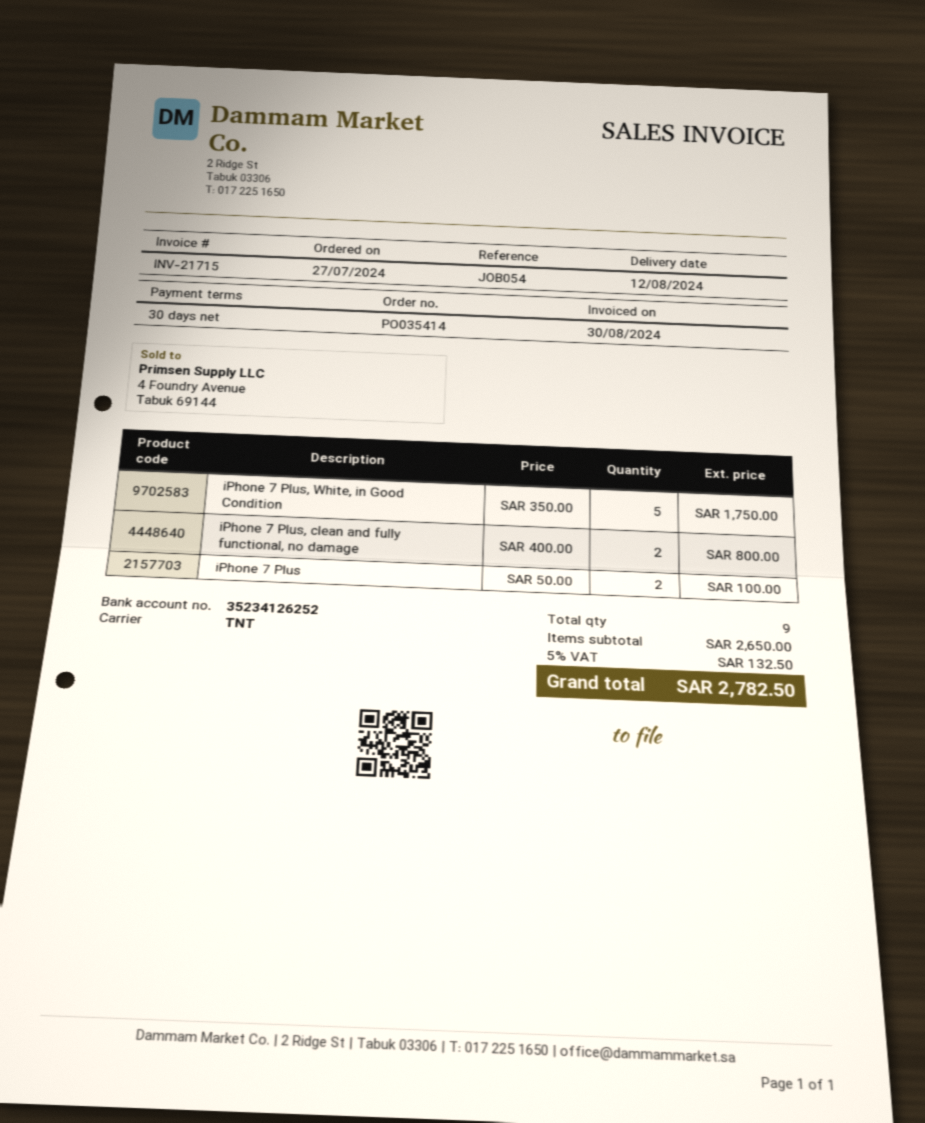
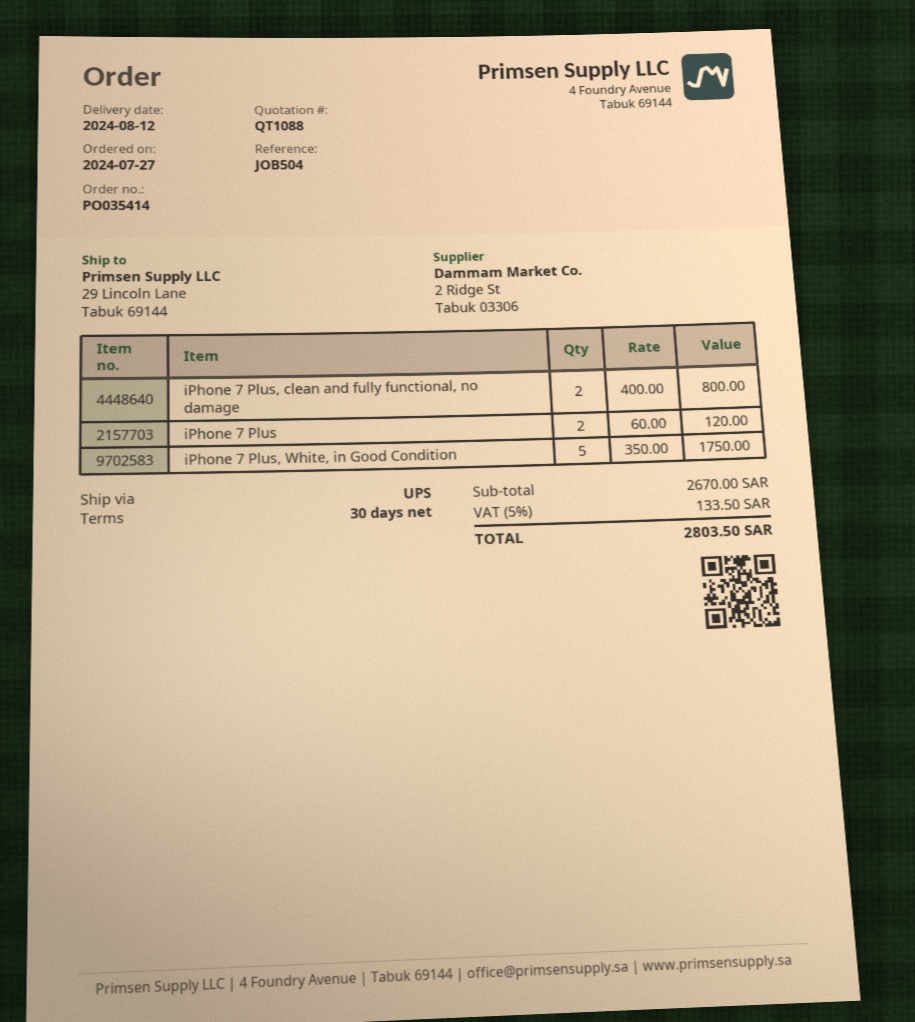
reference: JOB054 -> JOB504
shipping method: TNT -> UPS
iPhone 7 Plus: 2 x 50.00 = 100.00 -> 2 x 60.00 = 120.00
subtotal: 2650.00 -> 2670.00
tax: 5% = 132.50 -> 5% = 133.50
total: 2782.50 -> 2803.50

